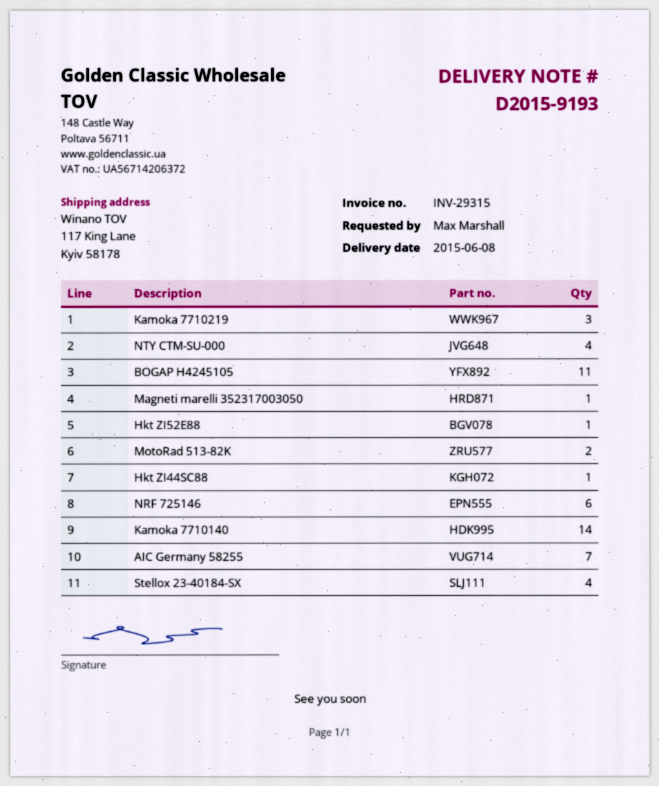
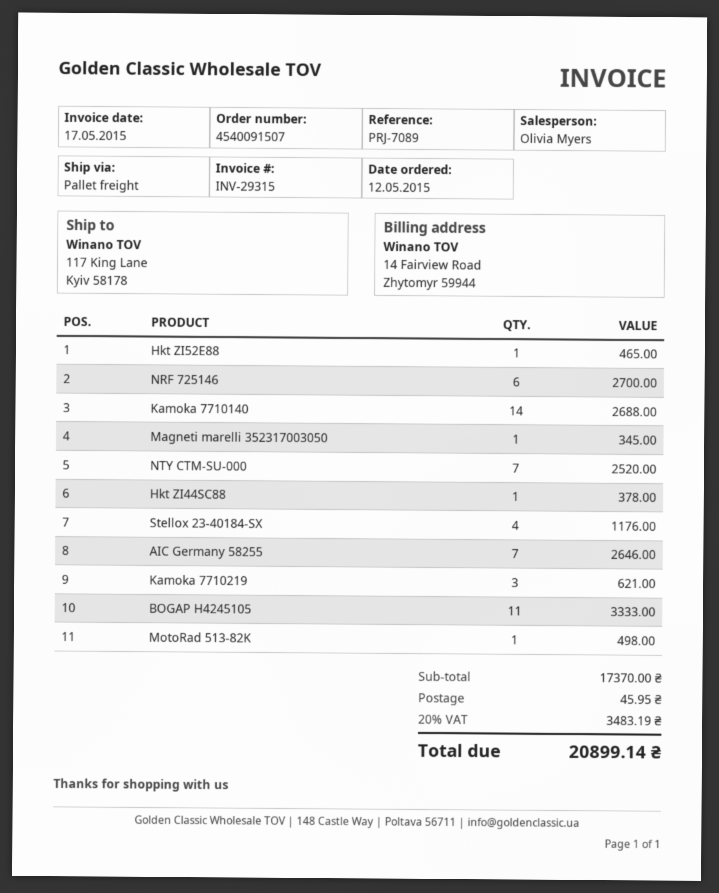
NTY CTM-SU-000: 4 -> 7
MotoRad 513-82K: 2 -> 1

